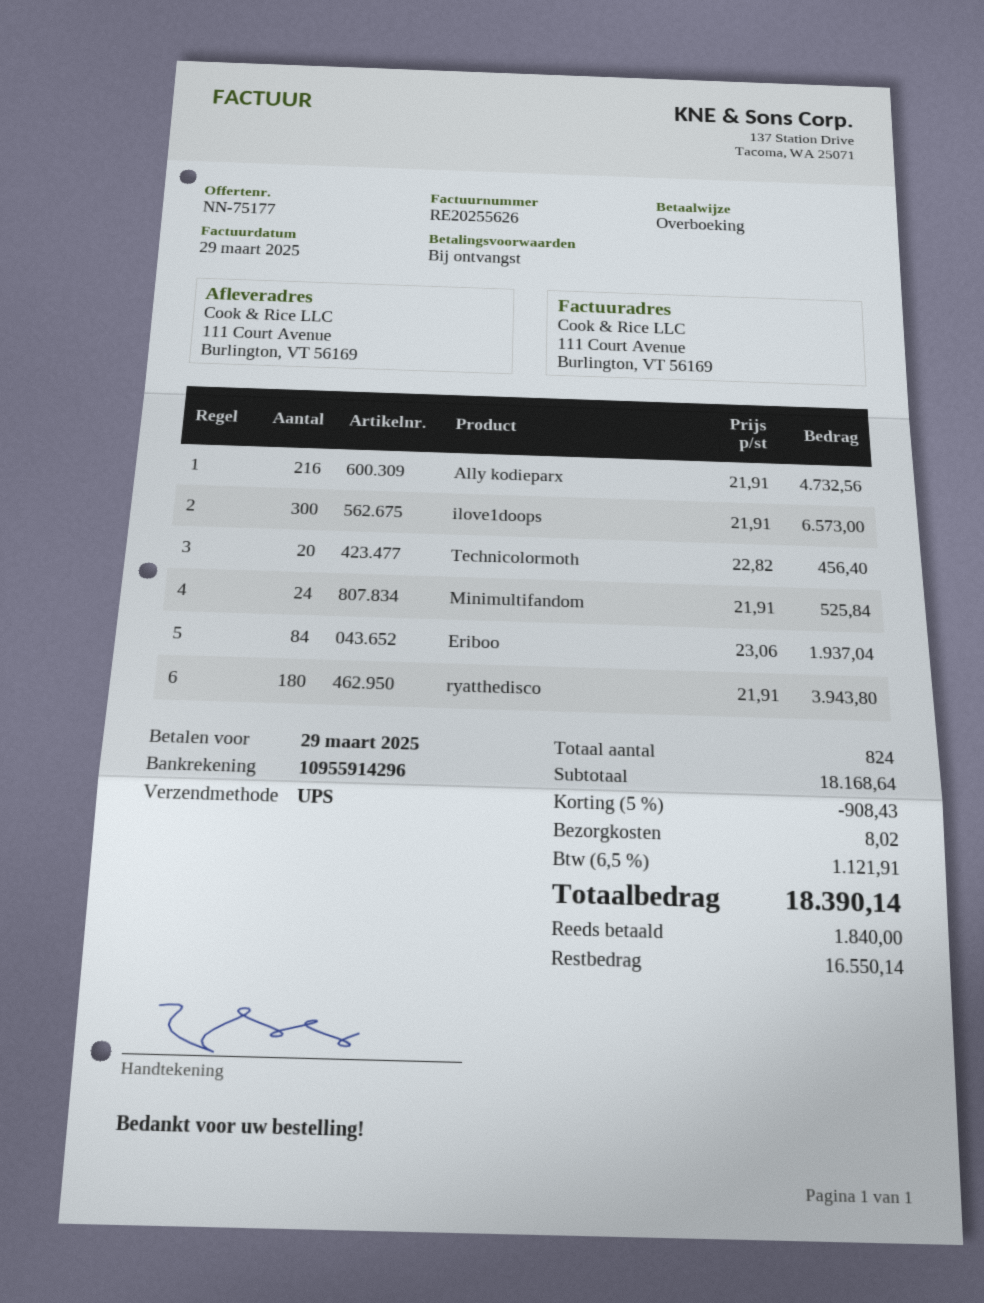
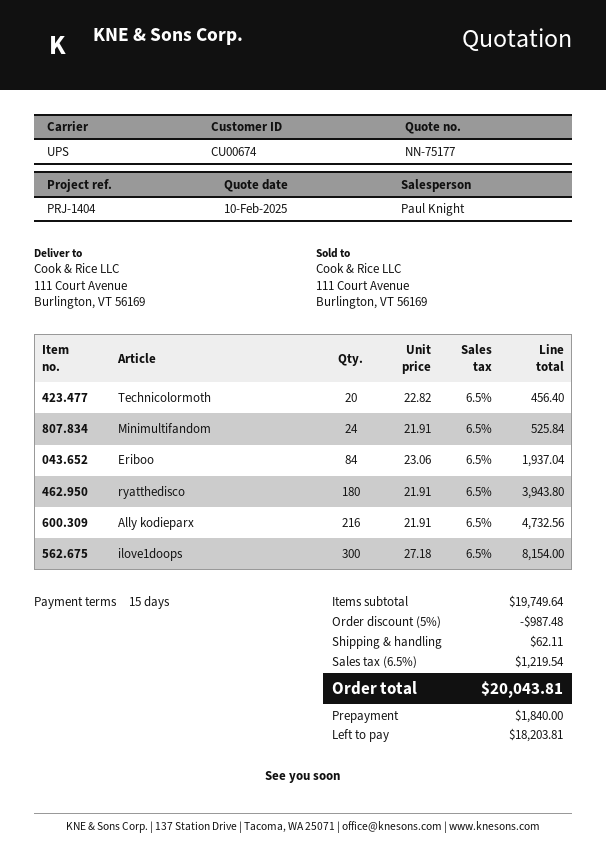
payment terms: on receipt -> 15 days
ilove1doops: 300 x 21.91 = 6573.00 -> 300 x 27.18 = 8154.00
subtotal: 18168.64 -> 19749.64
discount: 5% = 908.43 -> 5% = 987.48
shipping: 8.02 -> 62.11
tax: 6.5% = 1121.91 -> 6.5% = 1219.54
total: 18390.14 -> 20043.81
balance: 16550.14 -> 18203.81

